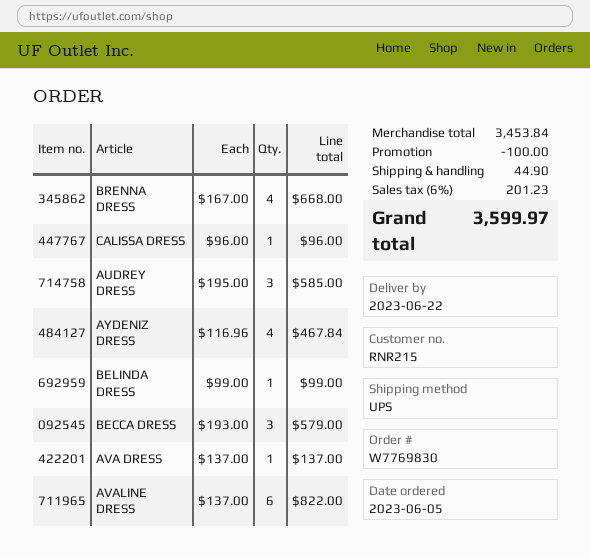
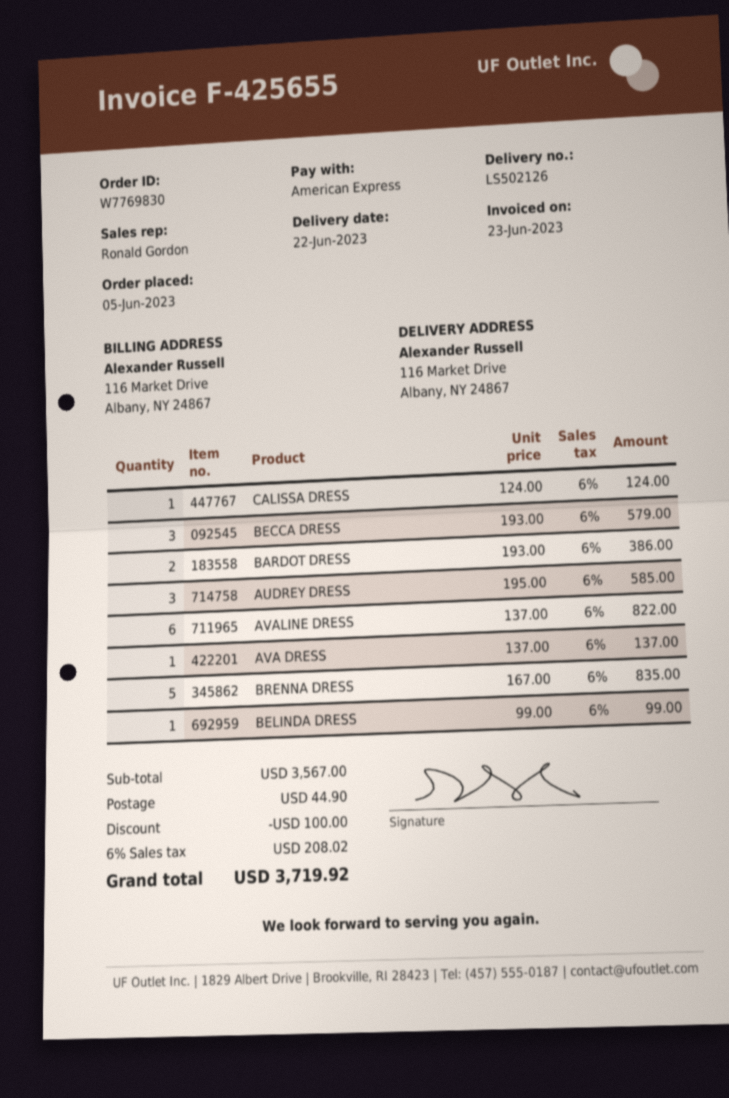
BRENNA DRESS: 4 x 167.00 = 668.00 -> 5 x 167.00 = 835.00
CALISSA DRESS: 1 x 96.00 = 96.00 -> 1 x 124.00 = 124.00
AYDENIZ DRESS: 4 x 116.96 = 467.84 -> none
BARDOT DRESS: none -> 2 x 193.00 = 386.00
subtotal: 3453.84 -> 3567.00
tax: 6% = 201.23 -> 6% = 208.02
total: 3599.97 -> 3719.92

